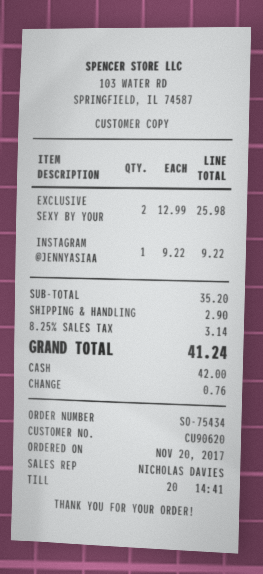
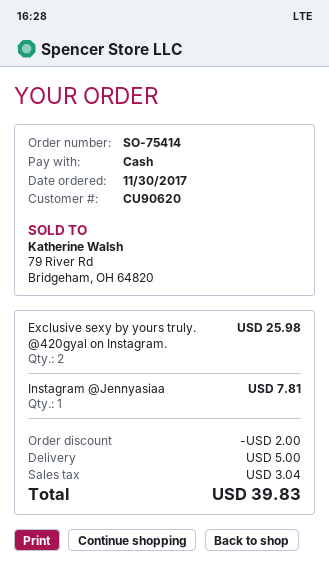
order number: SO-75434 -> SO-75414
order date: 2017-11-20 -> 2017-11-30
INSTAGRAM @JENNYASIAA: 1 for 9.22 -> 1 for 7.81
discount: none -> 2.00
shipping: 2.90 -> 5.00
tax: 3.14 -> 3.04
total: 41.24 -> 39.83

